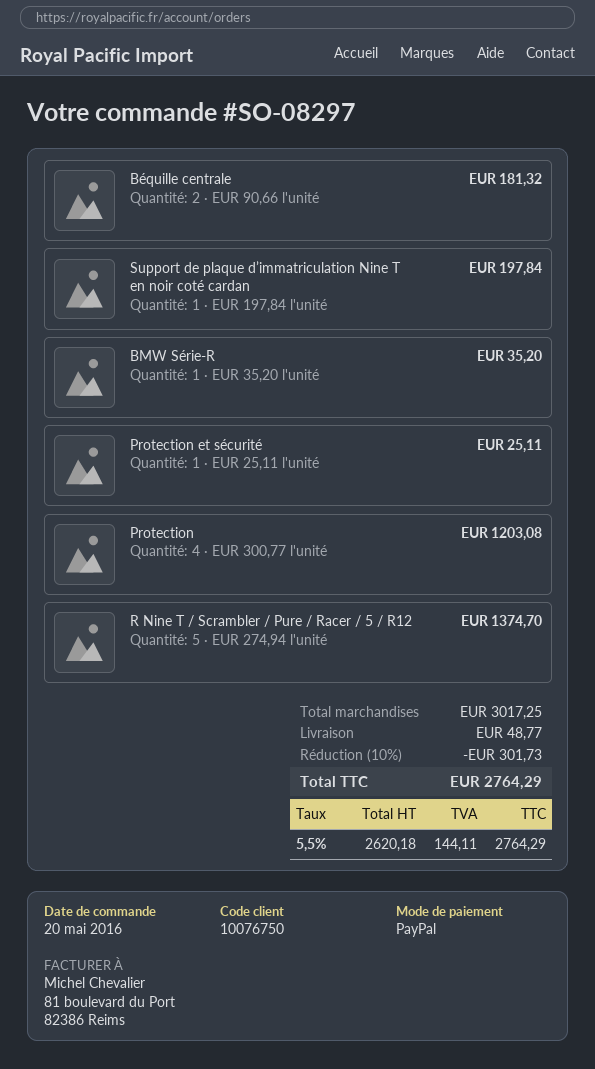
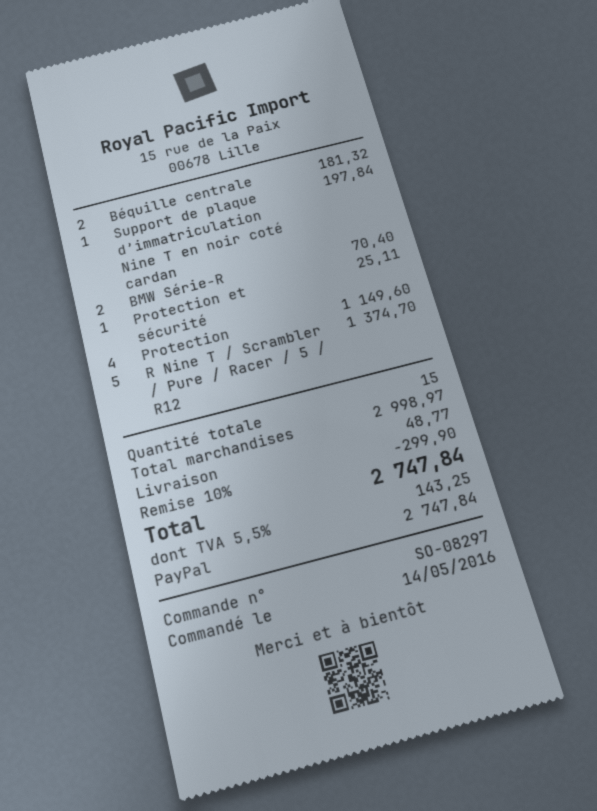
order date: 2016-05-20 -> 2016-05-14
BMW Série-R: 1 for 35.20 -> 2 for 70.40
Protection: 4 for 1203.08 -> 4 for 1149.60
subtotal: 3017.25 -> 2998.97
discount: 10% = 301.73 -> 10% = 299.90
tax: 5.5% = 144.11 -> 5.5% = 143.25
total: 2764.29 -> 2747.84

